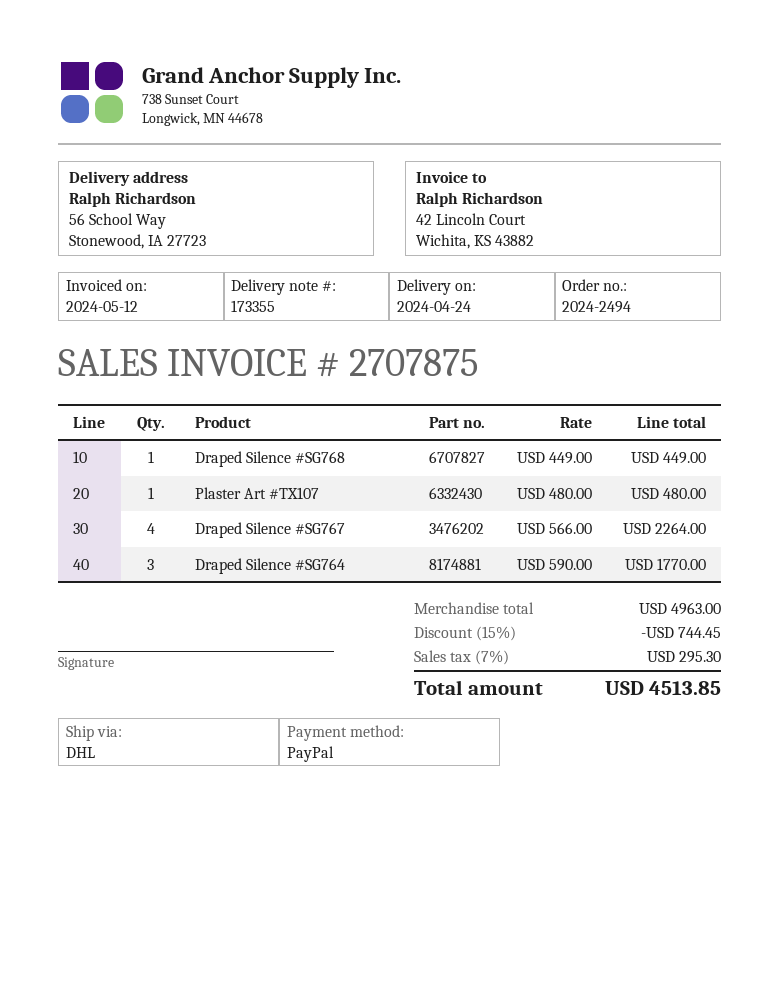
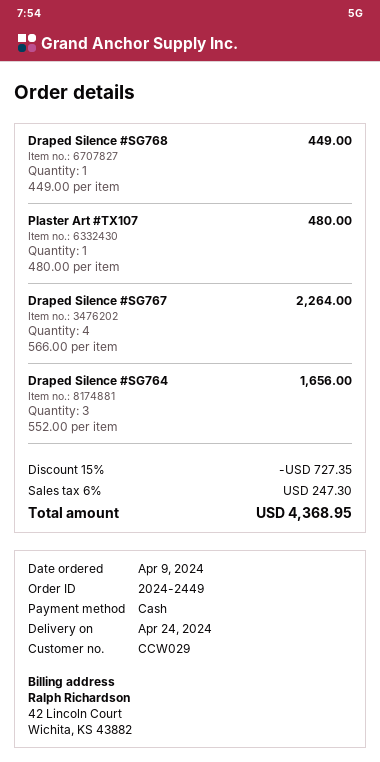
order number: 2024-2494 -> 2024-2449
payment method: PayPal -> cash
Draped Silence #SG764: 3 x 590.00 = 1770.00 -> 3 x 552.00 = 1656.00
discount: 15% = 744.45 -> 15% = 727.35
tax: 7% = 295.30 -> 6% = 247.30
total: 4513.85 -> 4368.95

